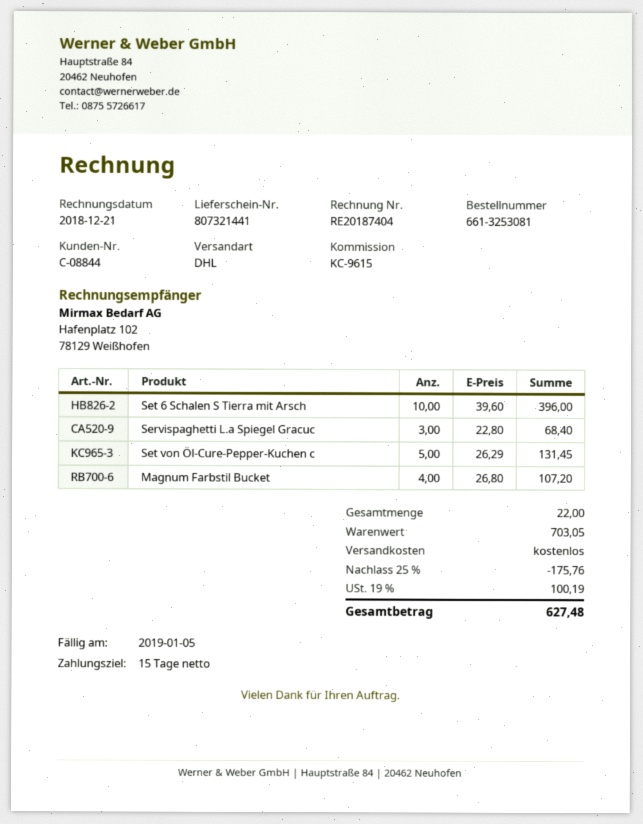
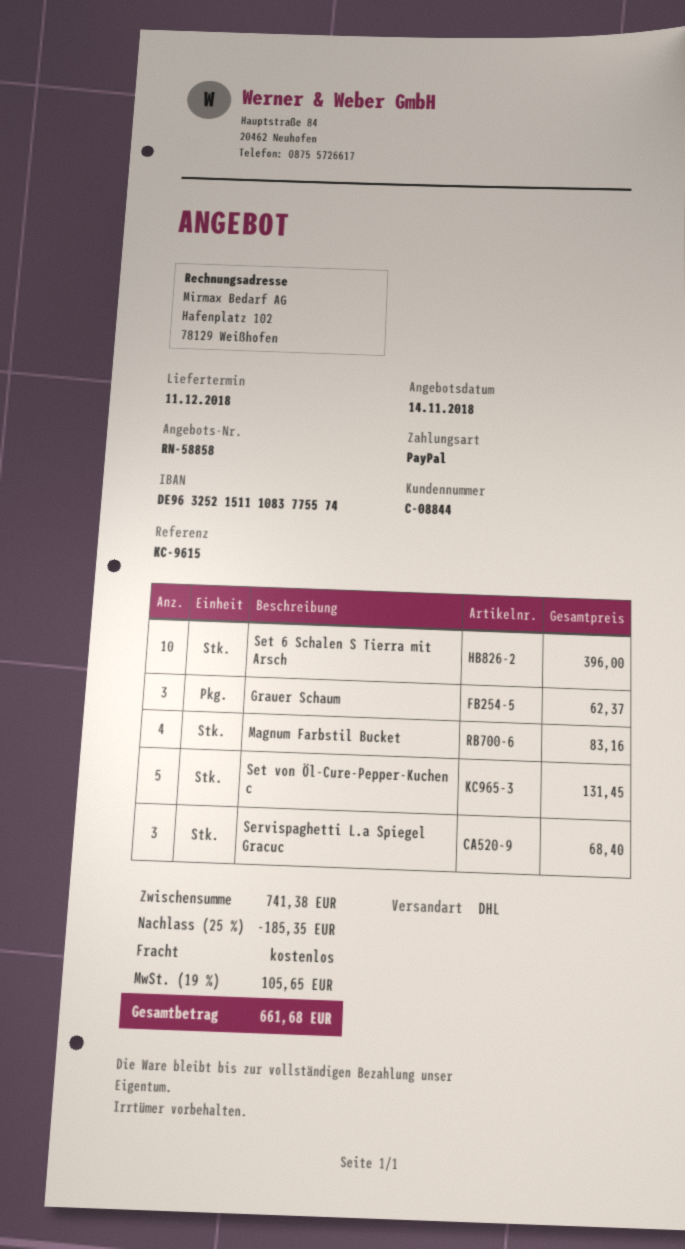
Magnum Farbstil Bucket: 4 for 107.20 -> 4 for 83.16
Grauer Schaum: none -> 3 for 62.37
subtotal: 703.05 -> 741.38
discount: 25% = 175.76 -> 25% = 185.35
tax: 19% = 100.19 -> 19% = 105.65
total: 627.48 -> 661.68

